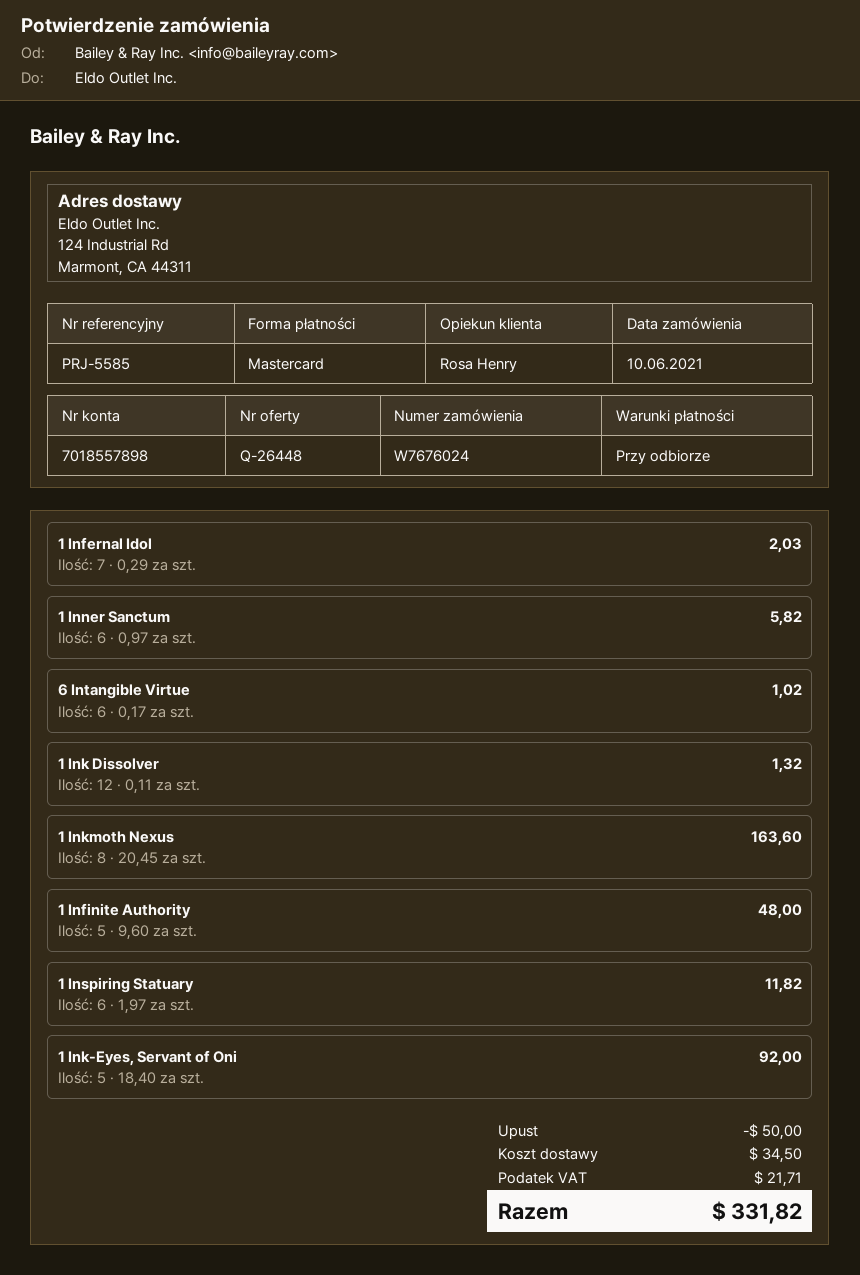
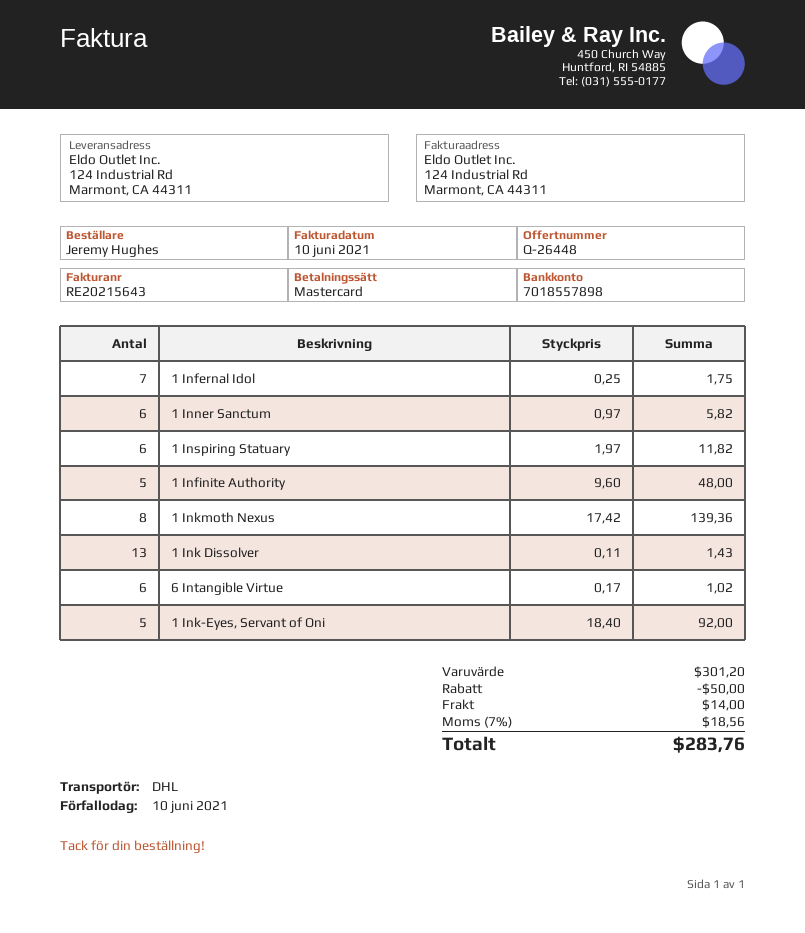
1 Infernal Idol: 7 x 0.29 = 2.03 -> 7 x 0.25 = 1.75
1 Ink Dissolver: 12 x 0.11 = 1.32 -> 13 x 0.11 = 1.43
1 Inkmoth Nexus: 8 x 20.45 = 163.60 -> 8 x 17.42 = 139.36
shipping: 34.50 -> 14.00
tax: 21.71 -> 18.56
total: 331.82 -> 283.76

